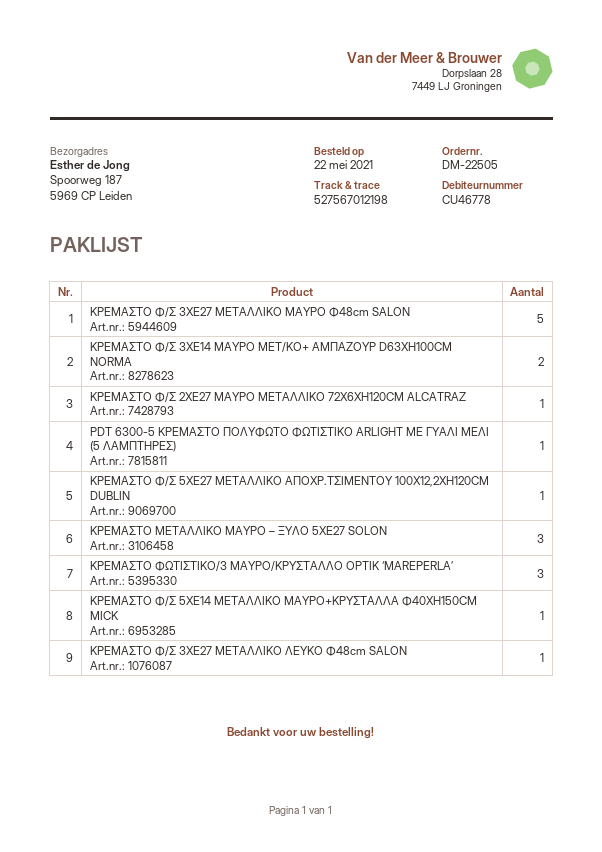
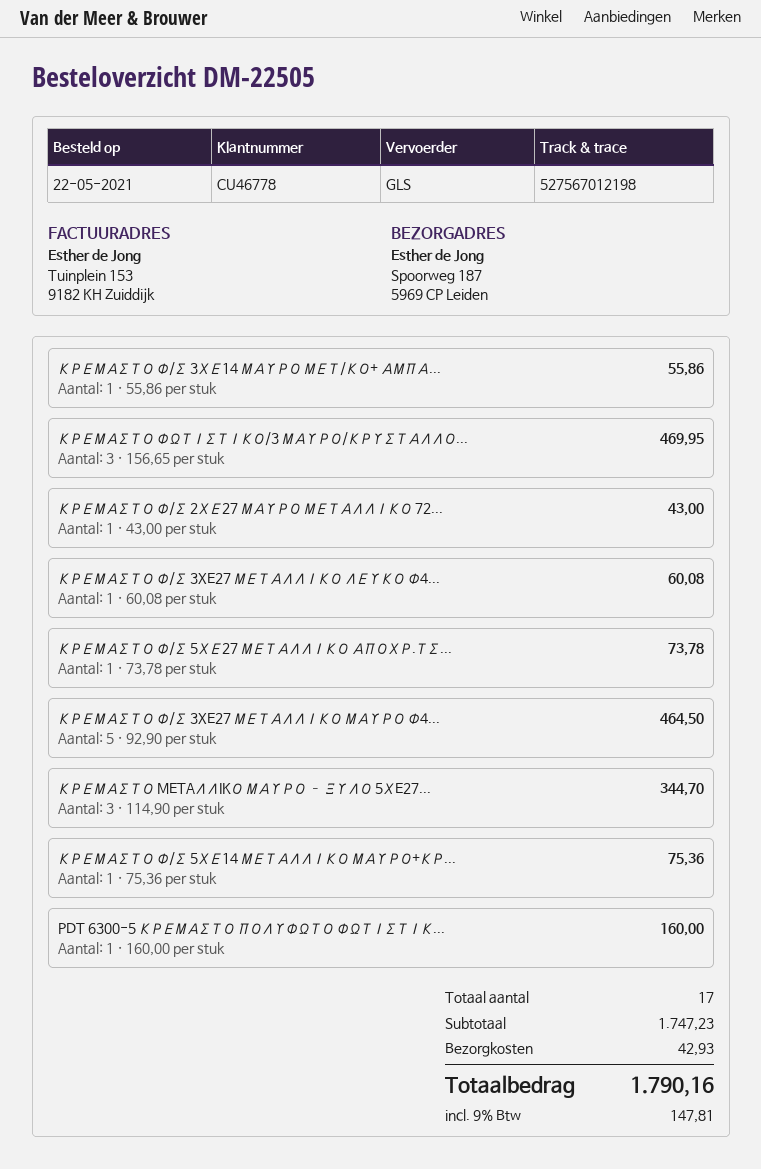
ΚΡΕΜΑΣΤΟ Φ/Σ 3ΧΕ14 ΜΑΥΡΟ ΜΕΤ/ΚΟ+ ΑΜΠΑΖΟΥΡ D63XH100CM NORMA: 2 -> 1

